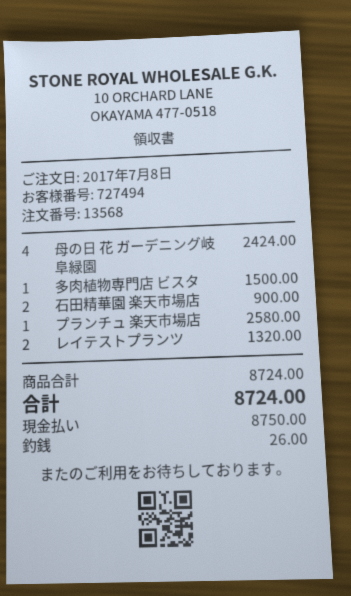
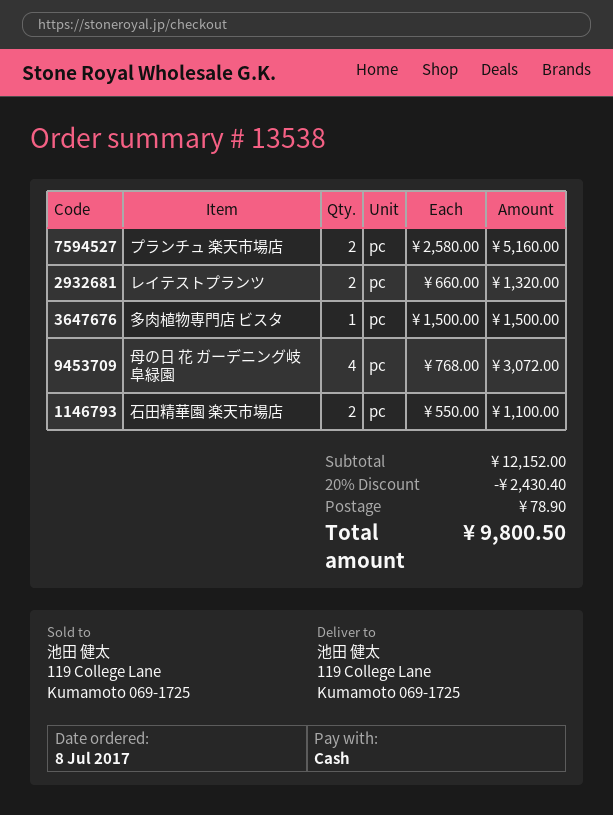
order number: 13568 -> 13538
母の日 花 ガーデニング岐阜緑園: 4 for 2424.00 -> 4 for 3072.00
石田精華園 楽天市場店: 2 for 900.00 -> 2 for 1100.00
プランチュ 楽天市場店: 1 for 2580.00 -> 2 for 5160.00
subtotal: 8724.00 -> 12152.00
discount: none -> 20% = 2430.40
shipping: none -> 78.90
total: 8724.00 -> 9800.50

